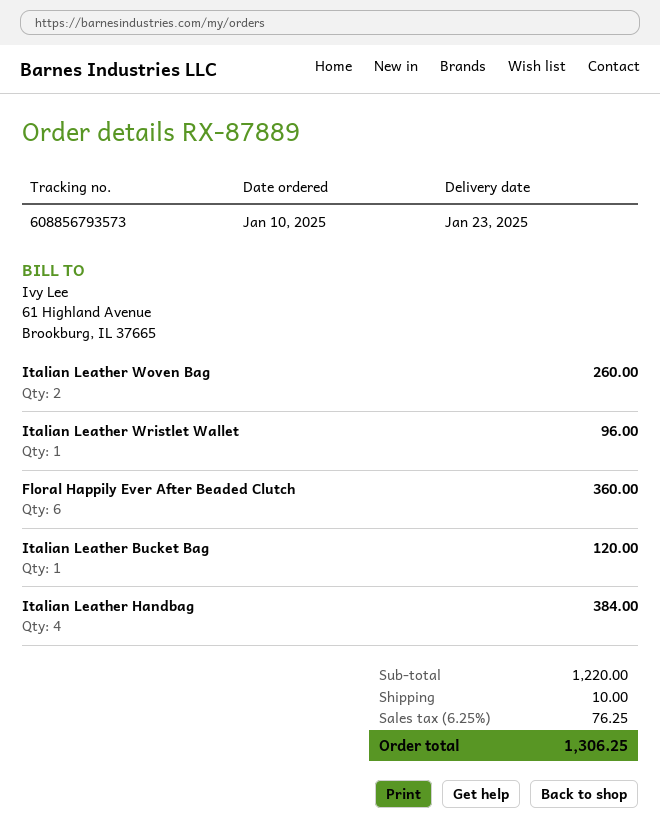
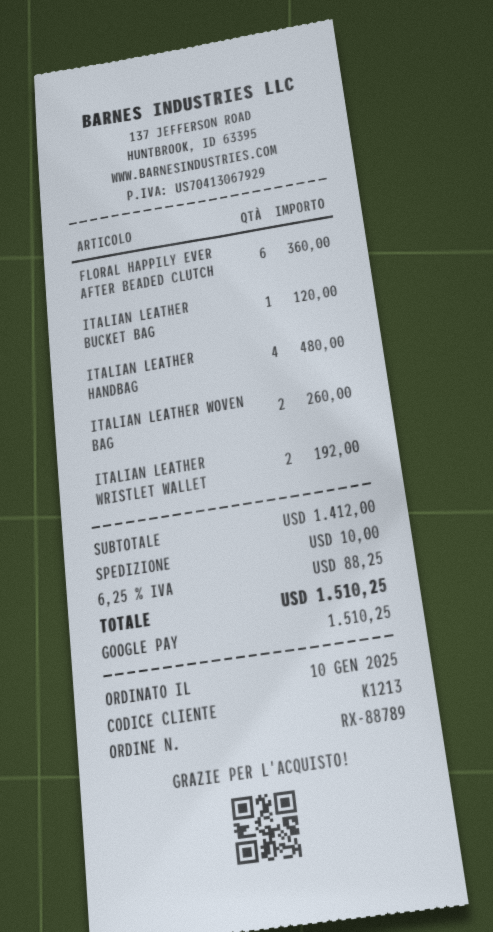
order number: RX-87889 -> RX-88789
Italian Leather Wristlet Wallet: 1 for 96.00 -> 2 for 192.00
Italian Leather Handbag: 4 for 384.00 -> 4 for 480.00
subtotal: 1220.00 -> 1412.00
tax: 6.25% = 76.25 -> 6.25% = 88.25
total: 1306.25 -> 1510.25

